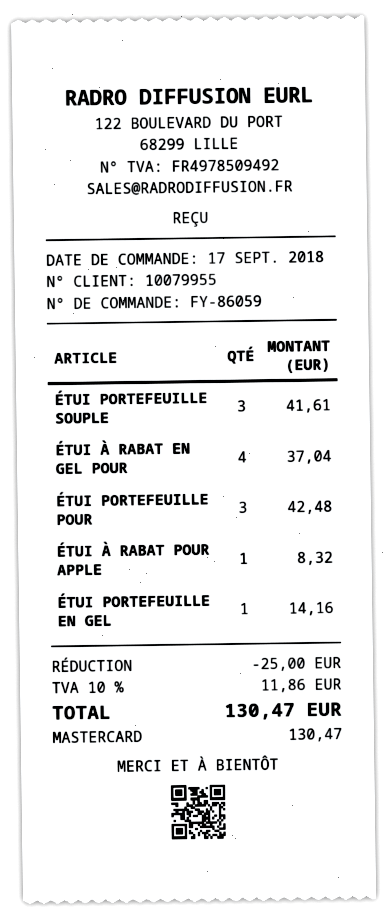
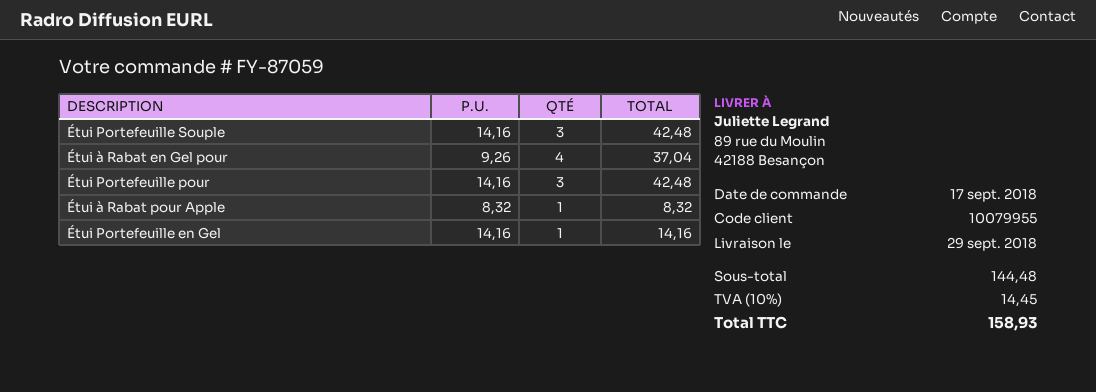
order number: FY-86059 -> FY-87059
ÉTUI PORTEFEUILLE SOUPLE: 3 for 41.61 -> 3 for 42.48
discount: 25.00 -> none
tax: 10% = 11.86 -> 10% = 14.45
total: 130.47 -> 158.93

